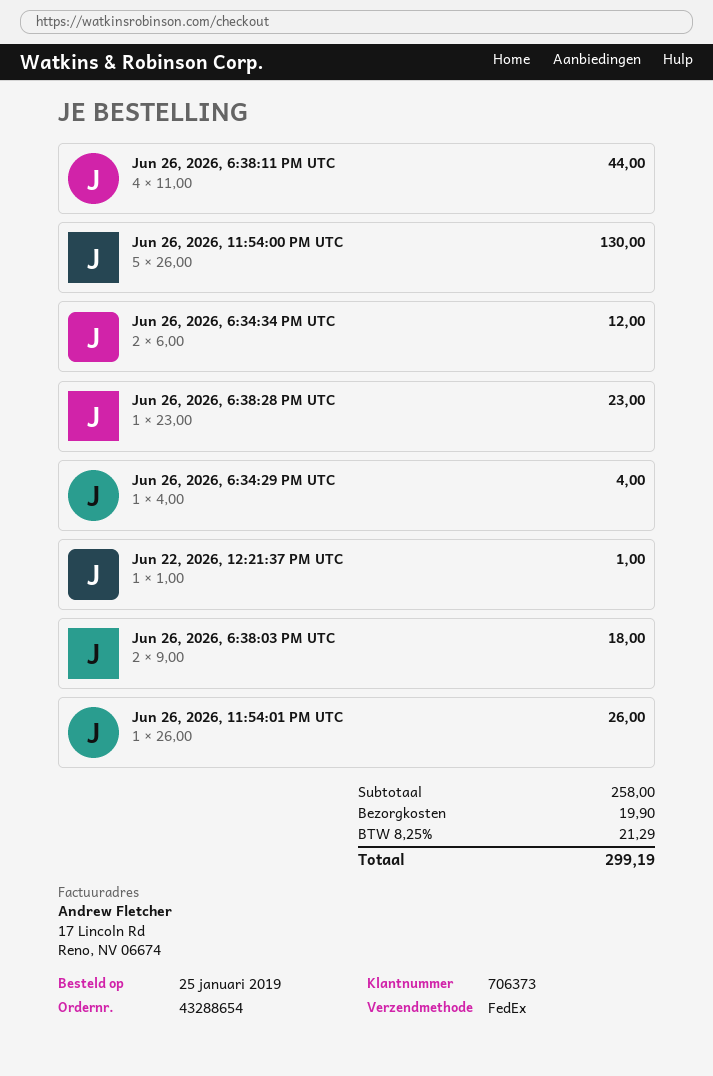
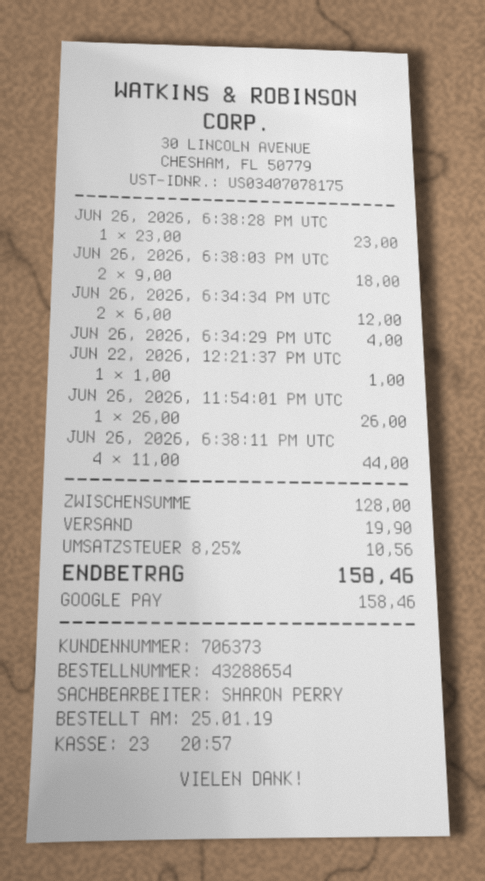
Jun 26, 2026, 11:54:00 PM UTC: 5 x 26.00 = 130.00 -> none
subtotal: 258.00 -> 128.00
tax: 8.25% = 21.29 -> 8.25% = 10.56
total: 299.19 -> 158.46

